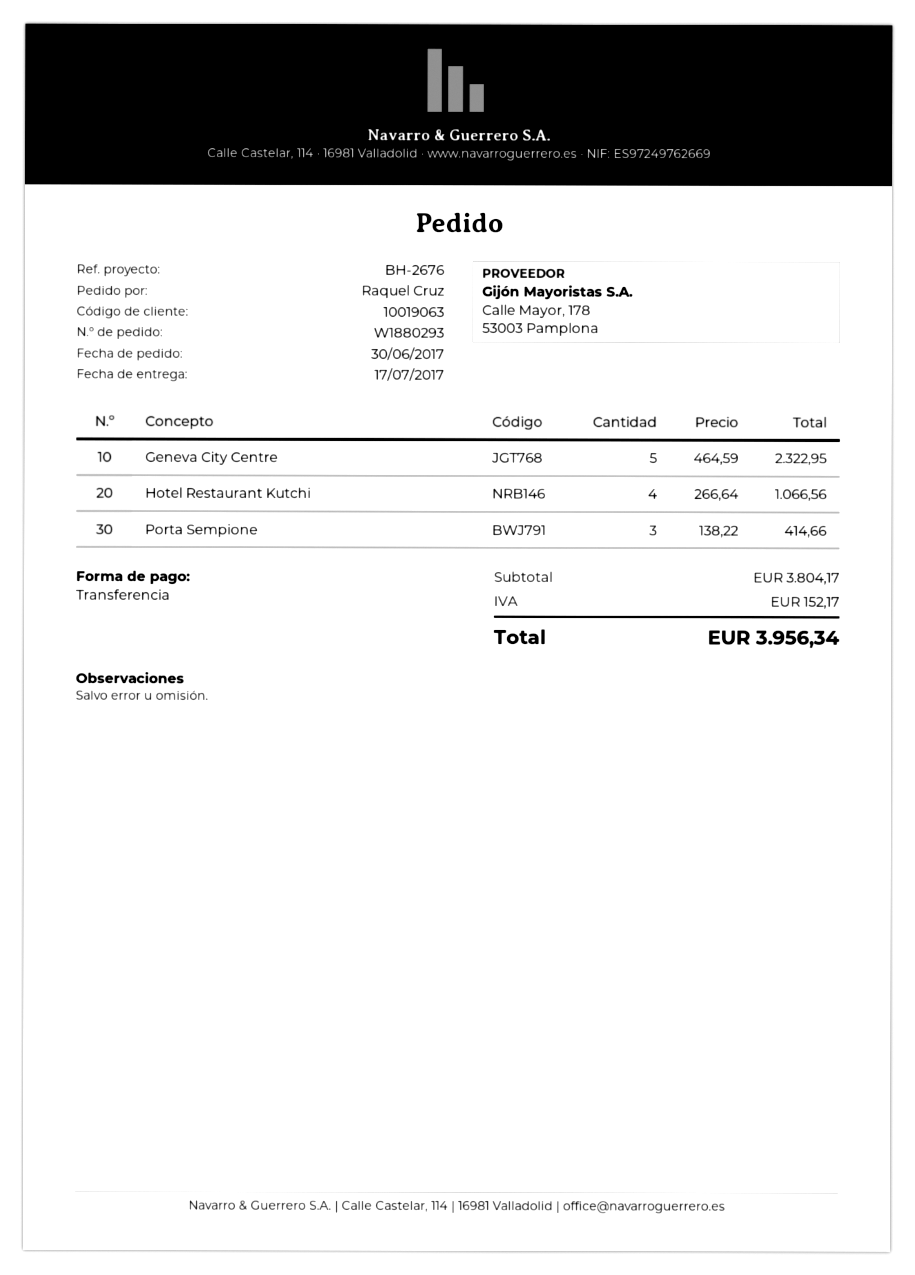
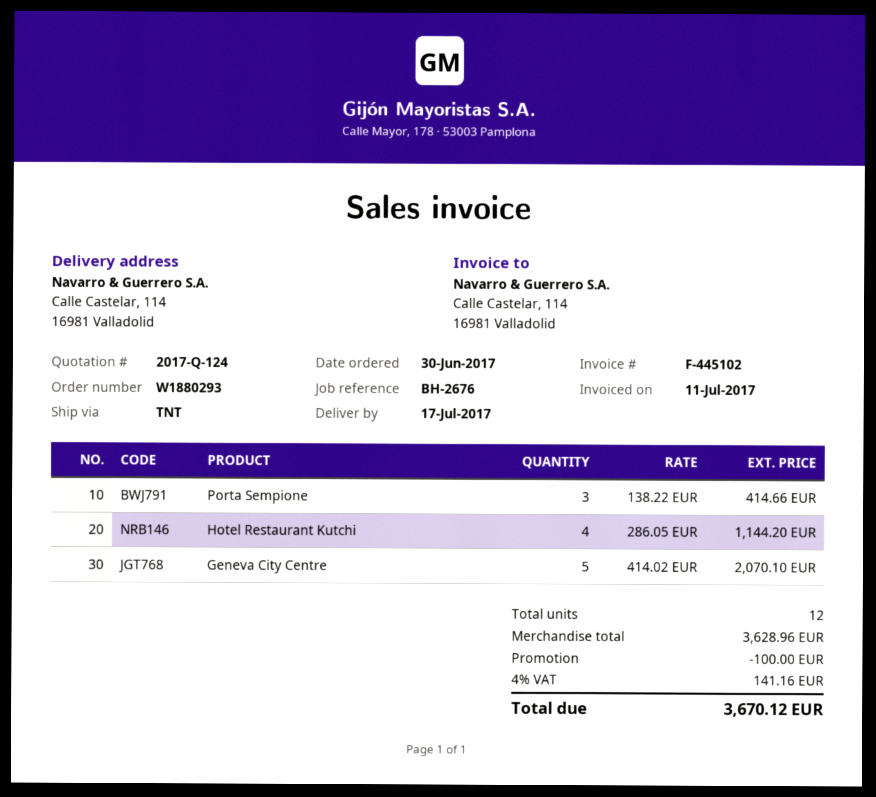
Geneva City Centre: 5 x 464.59 = 2322.95 -> 5 x 414.02 = 2070.10
Hotel Restaurant Kutchi: 4 x 266.64 = 1066.56 -> 4 x 286.05 = 1144.20
subtotal: 3804.17 -> 3628.96
discount: none -> 100.00
tax: 152.17 -> 141.16
total: 3956.34 -> 3670.12

